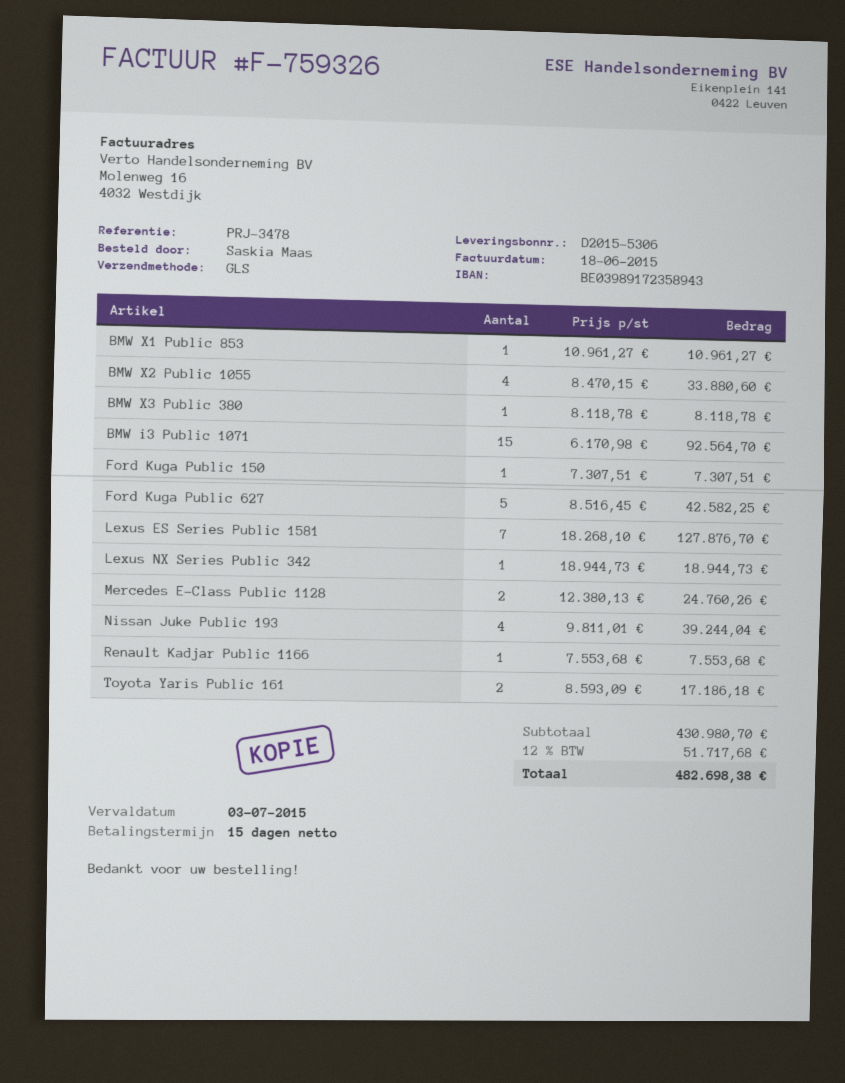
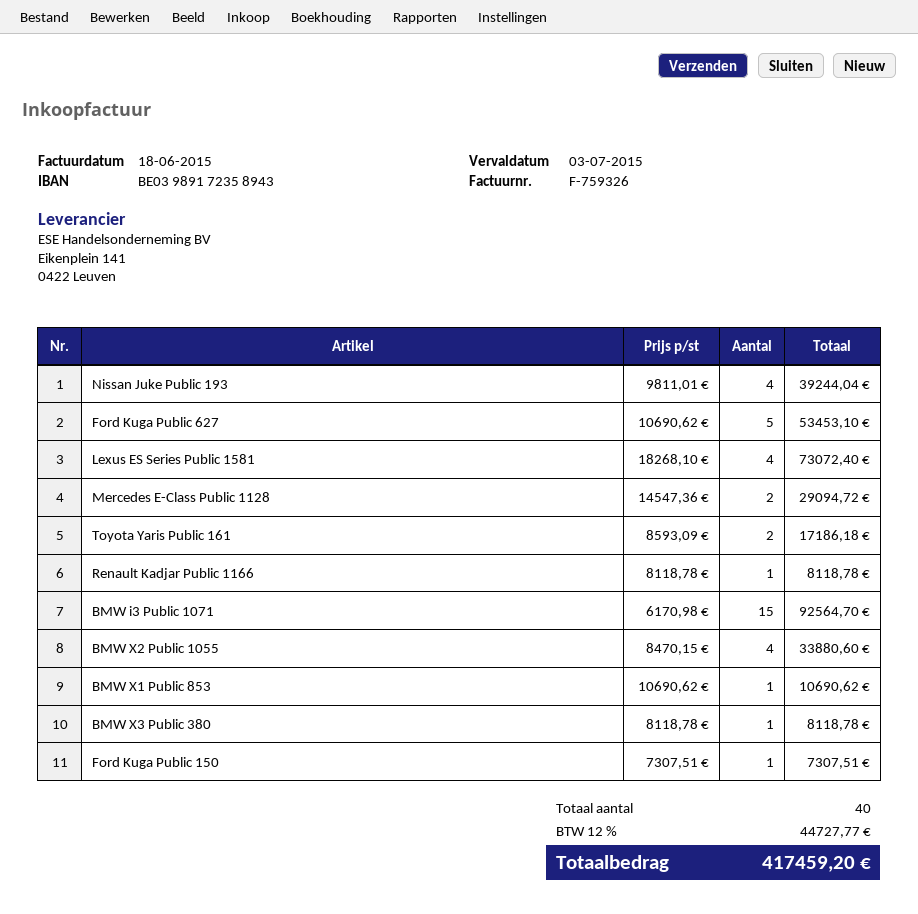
BMW X1 Public 853: 1 x 10961.27 = 10961.27 -> 1 x 10690.62 = 10690.62
Ford Kuga Public 627: 5 x 8516.45 = 42582.25 -> 5 x 10690.62 = 53453.10
Lexus ES Series Public 1581: 7 x 18268.10 = 127876.70 -> 4 x 18268.10 = 73072.40
Lexus NX Series Public 342: 1 x 18944.73 = 18944.73 -> none
Mercedes E-Class Public 1128: 2 x 12380.13 = 24760.26 -> 2 x 14547.36 = 29094.72
Renault Kadjar Public 1166: 1 x 7553.68 = 7553.68 -> 1 x 8118.78 = 8118.78
tax: 12% = 51717.68 -> 12% = 44727.77
total: 482698.38 -> 417459.20

